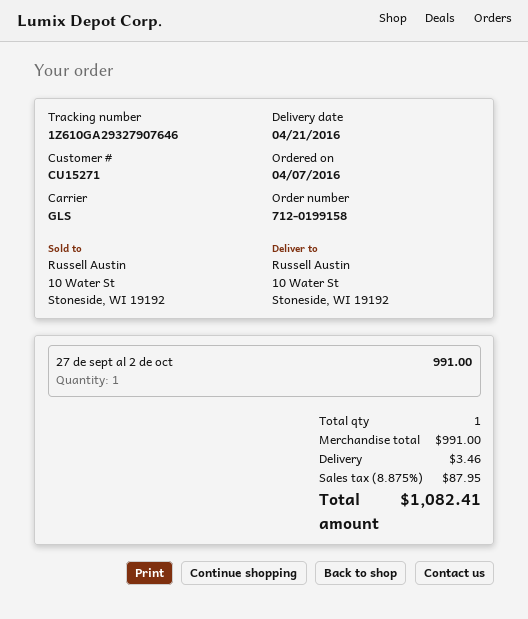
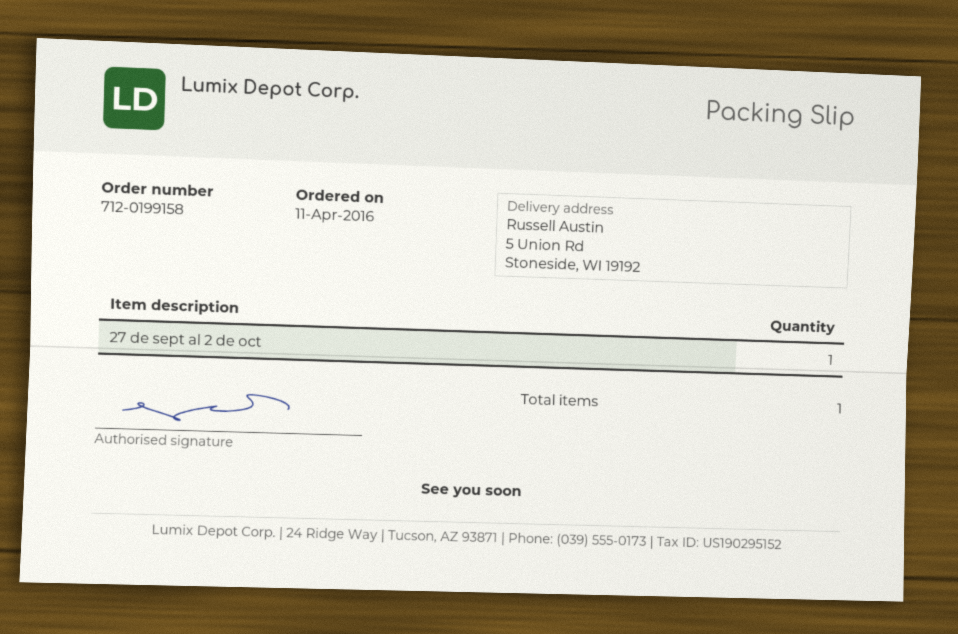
order date: 2016-04-07 -> 2016-04-11
ship to: 10 Water St, Stoneside, WI 19192 -> 5 Union Rd, Stoneside, WI 19192

